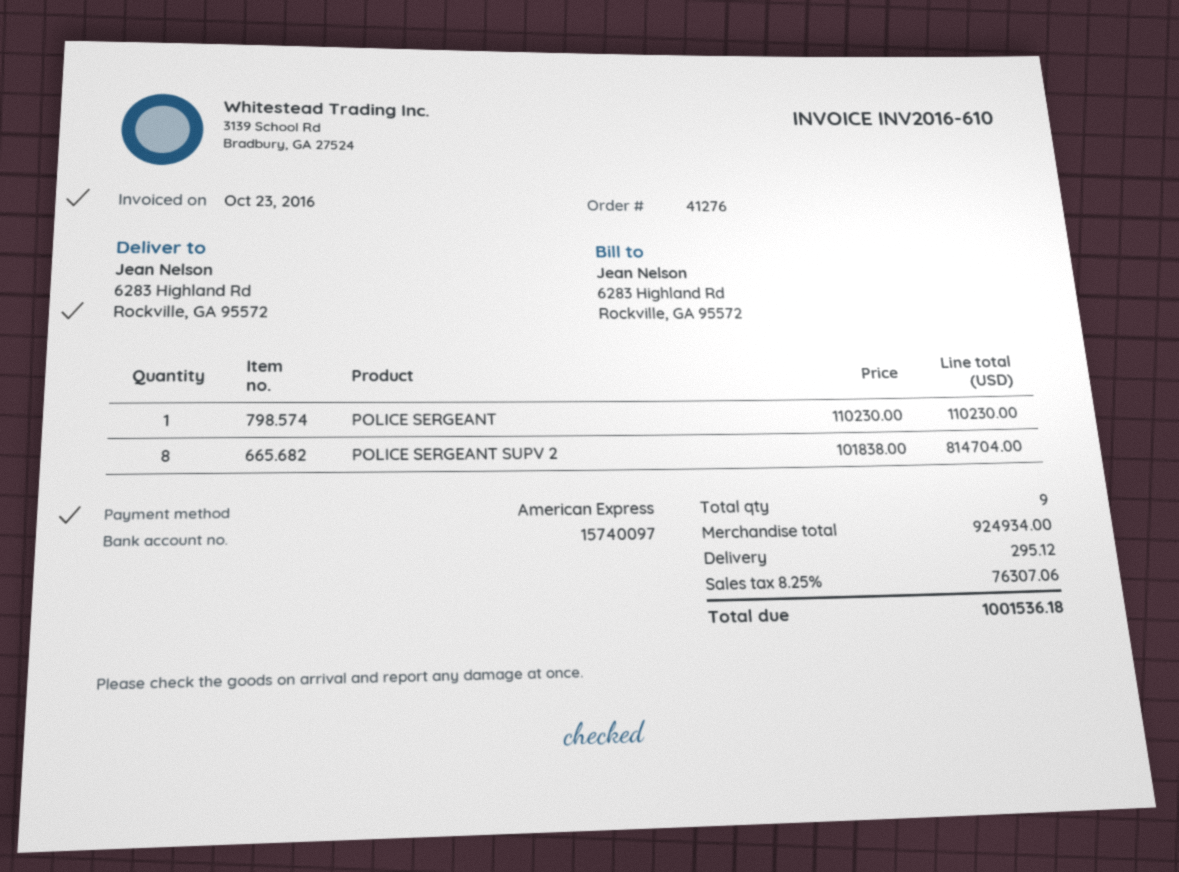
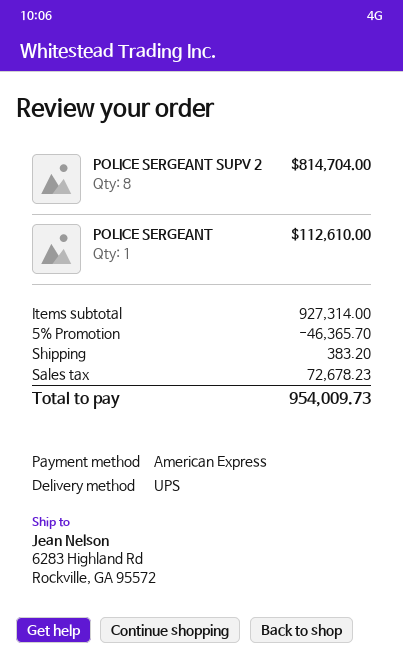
POLICE SERGEANT: 1 for 110230.00 -> 1 for 112610.00
subtotal: 924934.00 -> 927314.00
discount: none -> 5% = 46365.70
shipping: 295.12 -> 383.20
tax: 76307.06 -> 72678.23
total: 1001536.18 -> 954009.73

